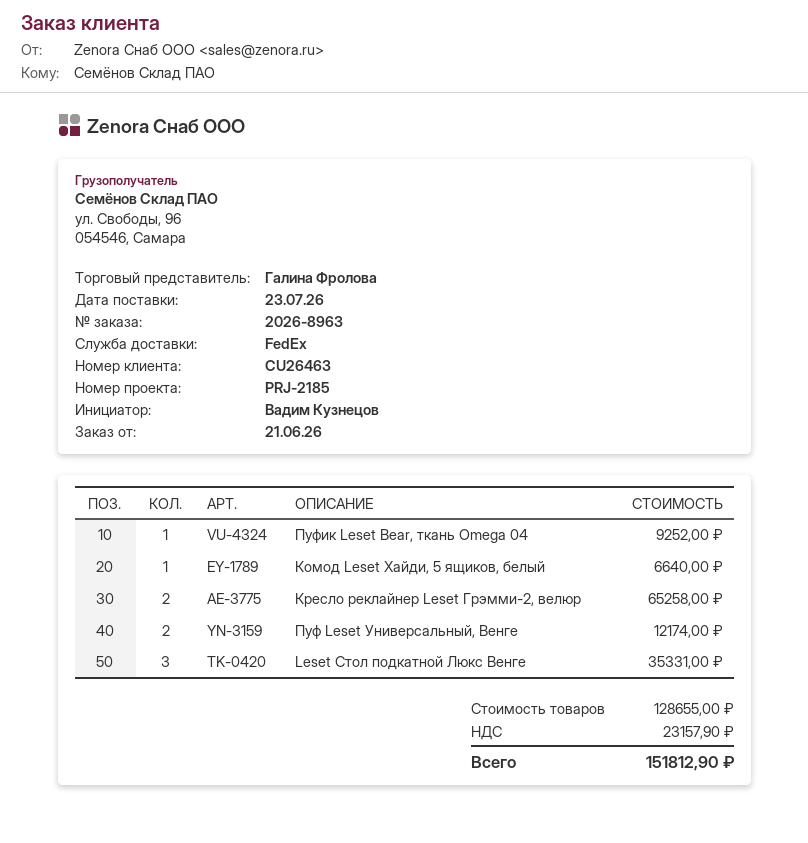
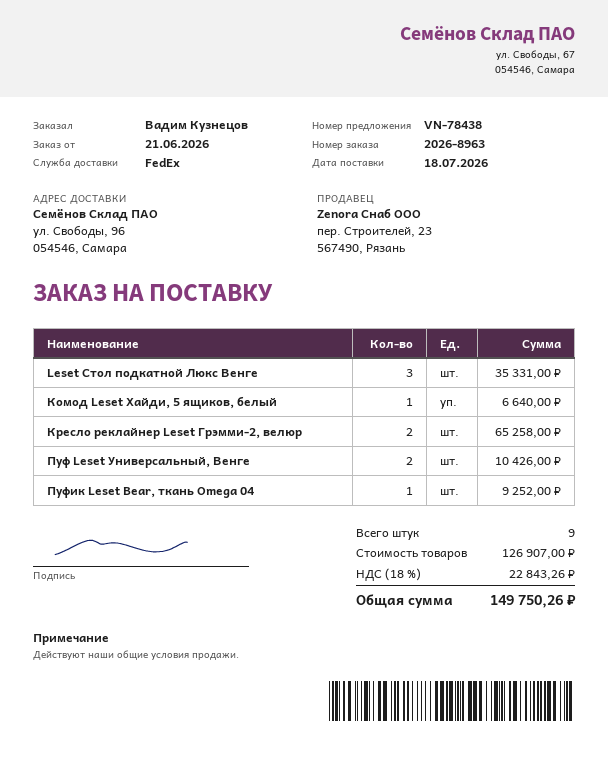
delivery date: 2026-07-23 -> 2026-07-18
Пуф Leset Универсальный, Венге: 2 for 12174.00 -> 2 for 10426.00
subtotal: 128655.00 -> 126907.00
tax: 23157.90 -> 22843.26
total: 151812.90 -> 149750.26

